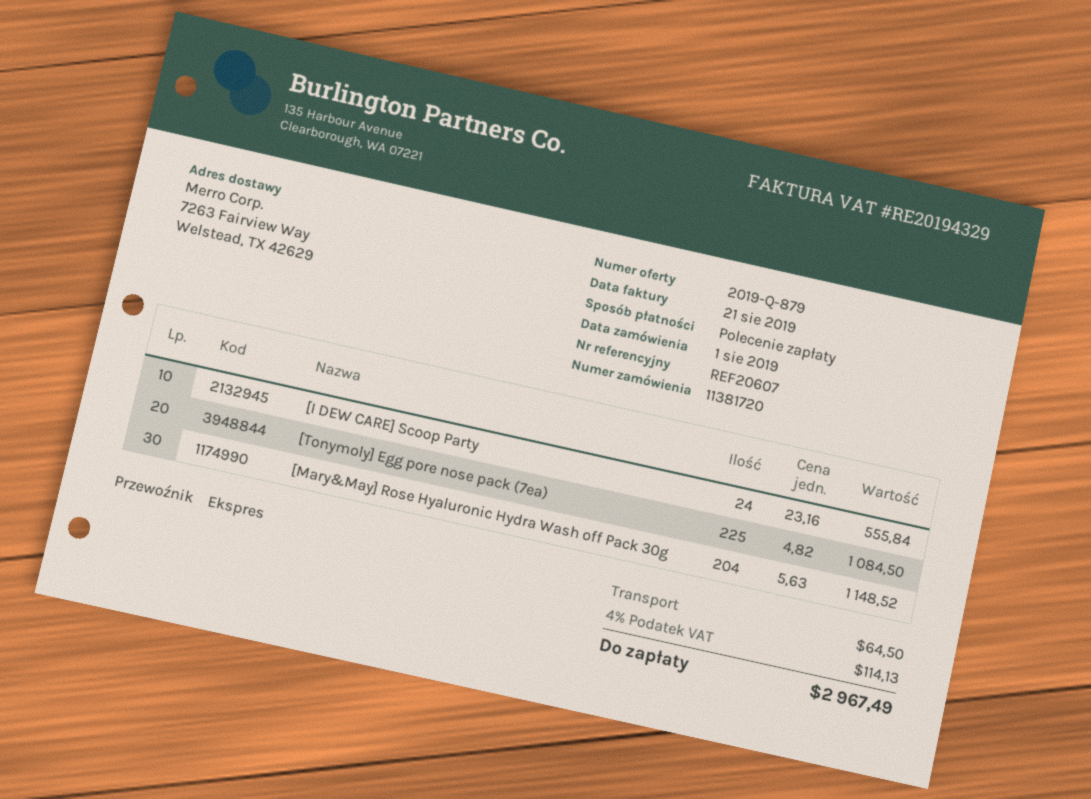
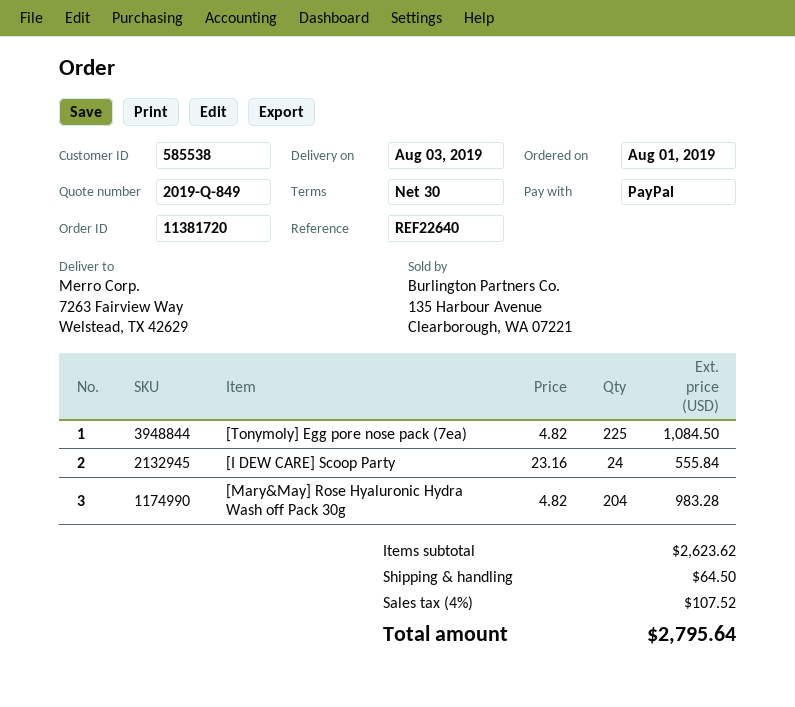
quote number: 2019-Q-879 -> 2019-Q-849
reference: REF20607 -> REF22640
payment method: direct debit -> PayPal
[Mary&May] Rose Hyaluronic Hydra Wash off Pack 30g: 204 x 5.63 = 1148.52 -> 204 x 4.82 = 983.28
tax: 4% = 114.13 -> 4% = 107.52
total: 2967.49 -> 2795.64

